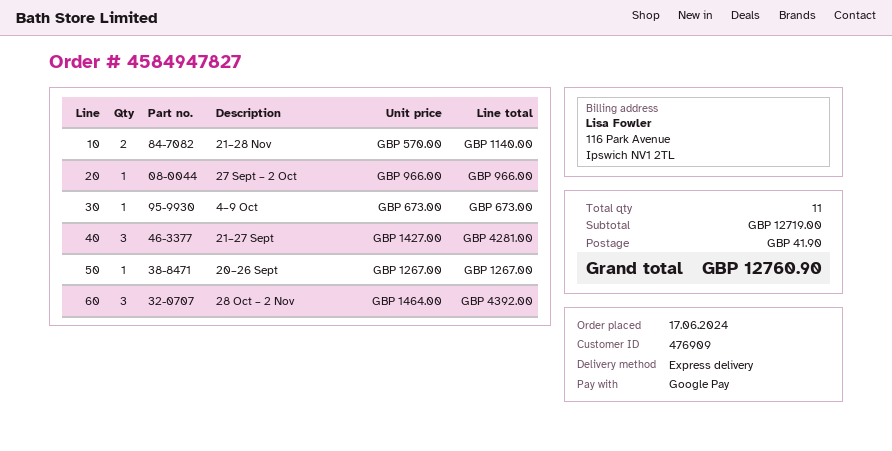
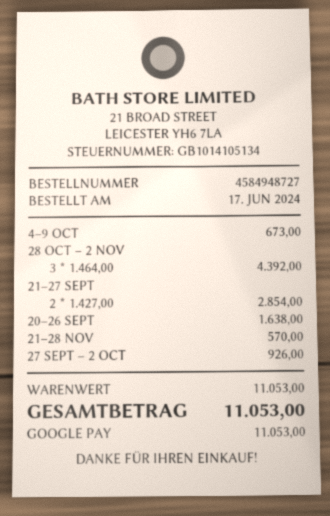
order number: 4584947827 -> 4584948727
21–28 Nov: 2 x 570.00 = 1140.00 -> 1 x 570.00 = 570.00
27 Sept – 2 Oct: 1 x 966.00 = 966.00 -> 1 x 926.00 = 926.00
21–27 Sept: 3 x 1427.00 = 4281.00 -> 2 x 1427.00 = 2854.00
20–26 Sept: 1 x 1267.00 = 1267.00 -> 1 x 1638.00 = 1638.00
subtotal: 12719.00 -> 11053.00
shipping: 41.90 -> none
total: 12760.90 -> 11053.00

